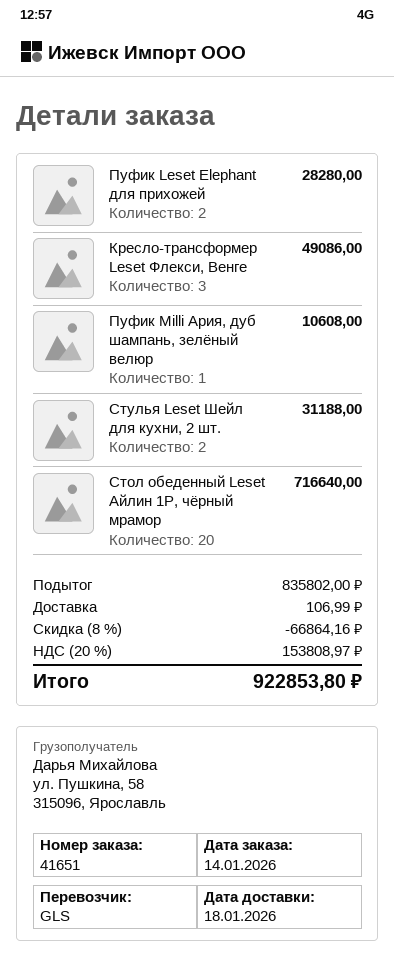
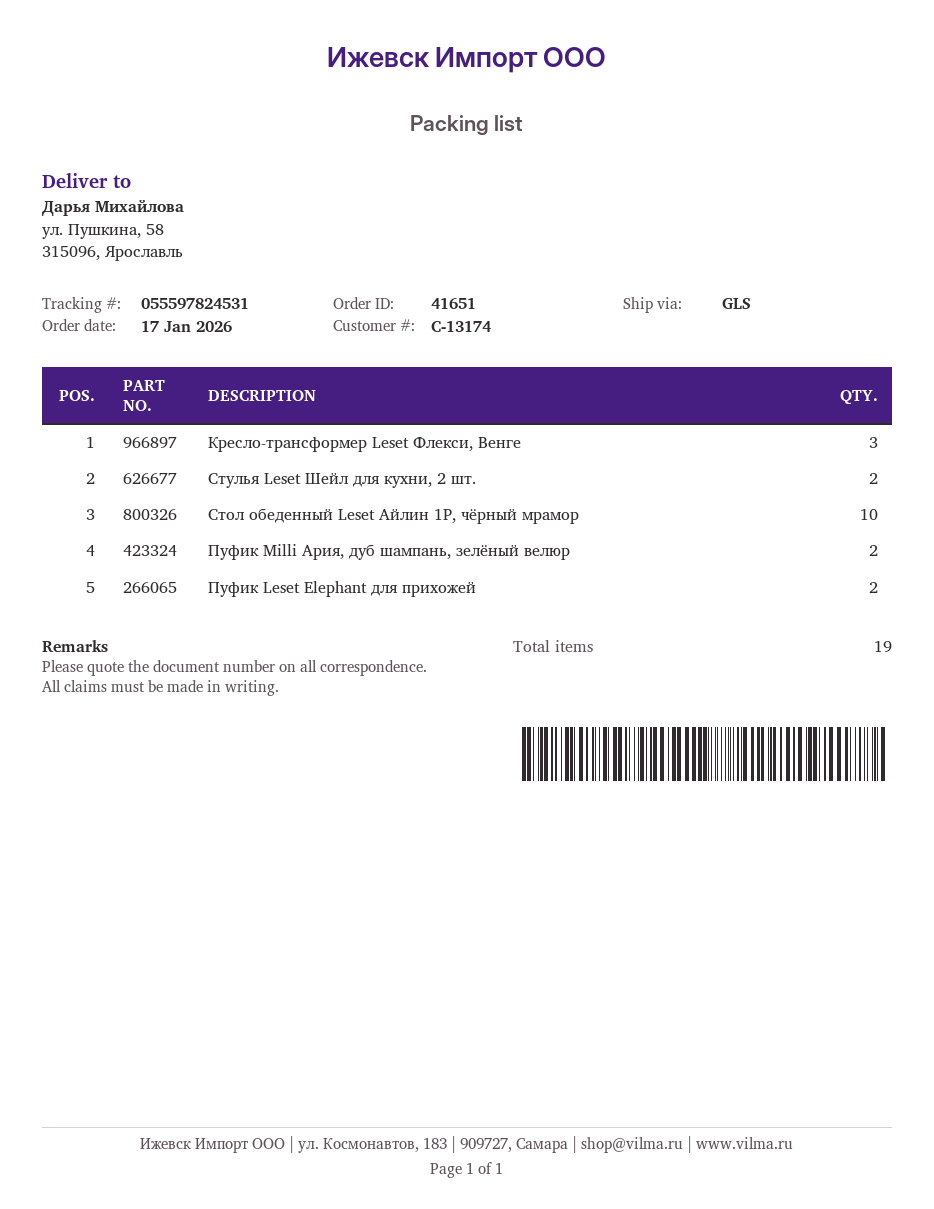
order date: 2026-01-14 -> 2026-01-17
Пуфик Milli Ария, дуб шампань, зелёный велюр: 1 -> 2
Стол обеденный Leset Айлин 1Р, чёрный мрамор: 20 -> 10

